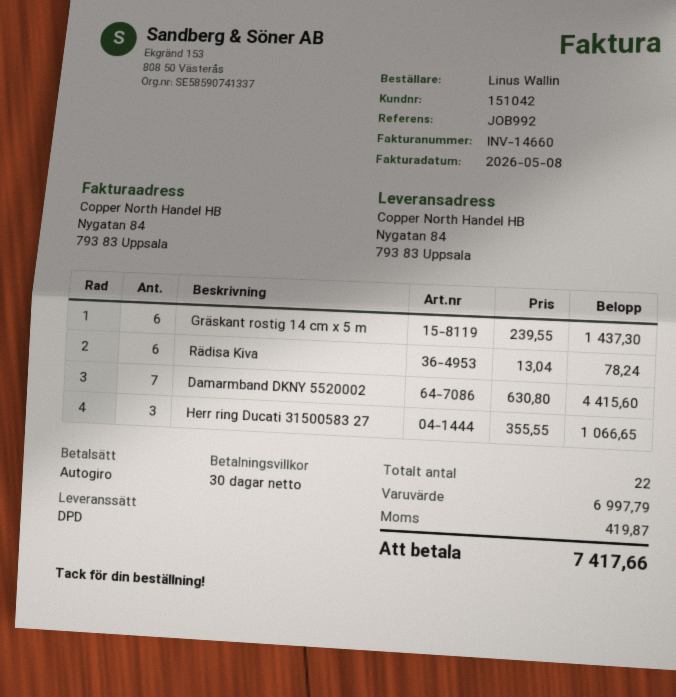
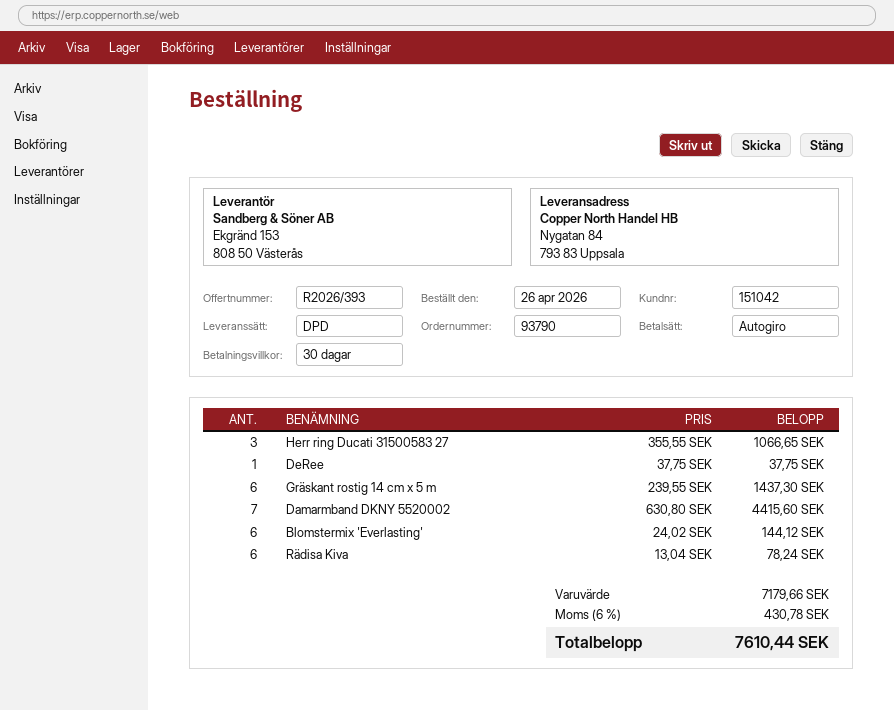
DeRee: none -> 1 x 37.75 = 37.75
Blomstermix 'Everlasting': none -> 6 x 24.02 = 144.12
subtotal: 6997.79 -> 7179.66
tax: 419.87 -> 430.78
total: 7417.66 -> 7610.44

